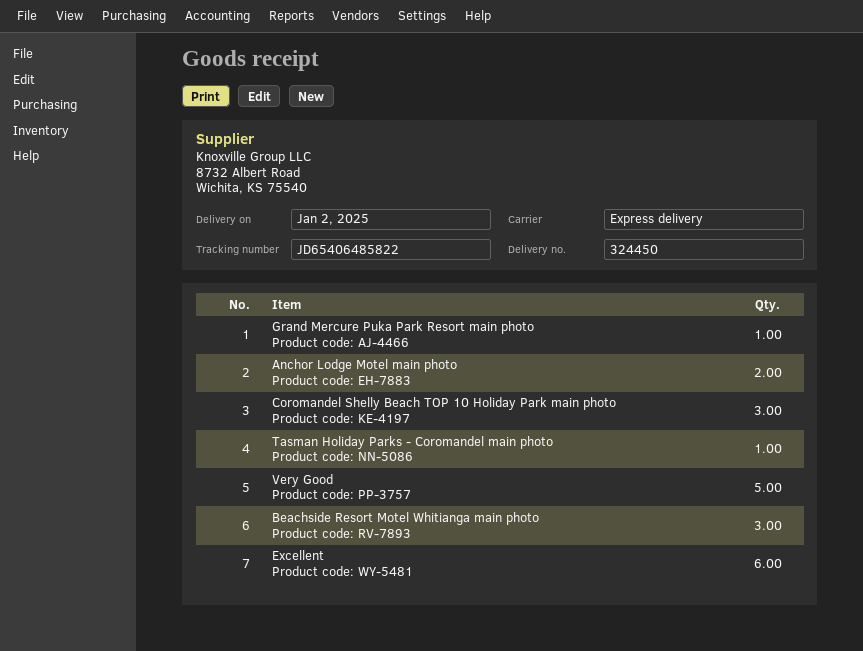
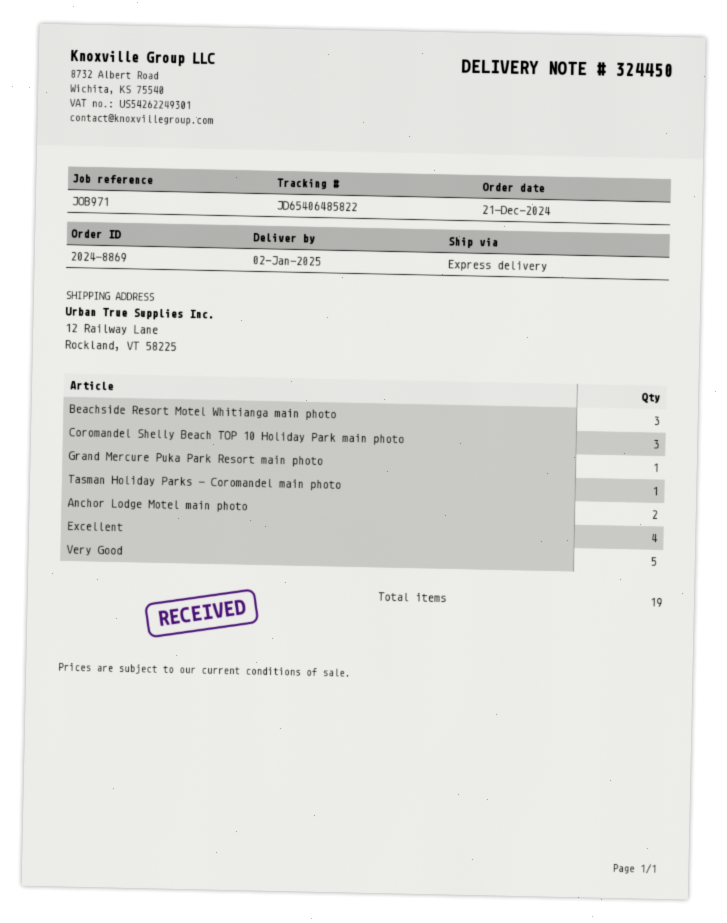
Excellent: 6 -> 4

